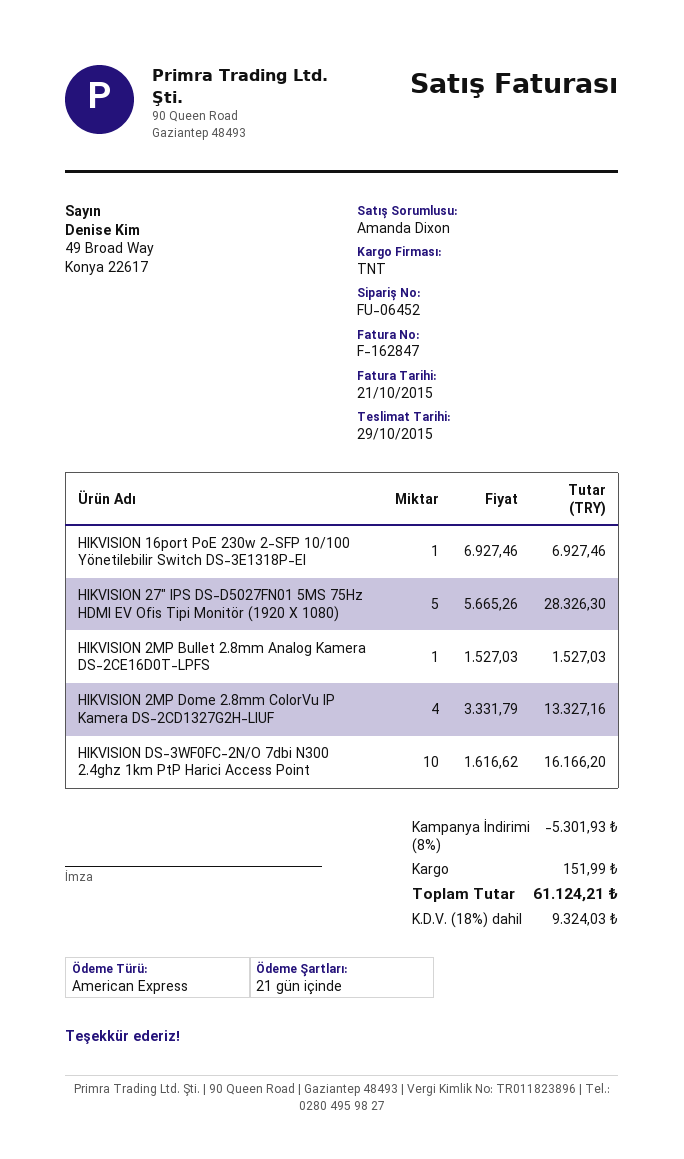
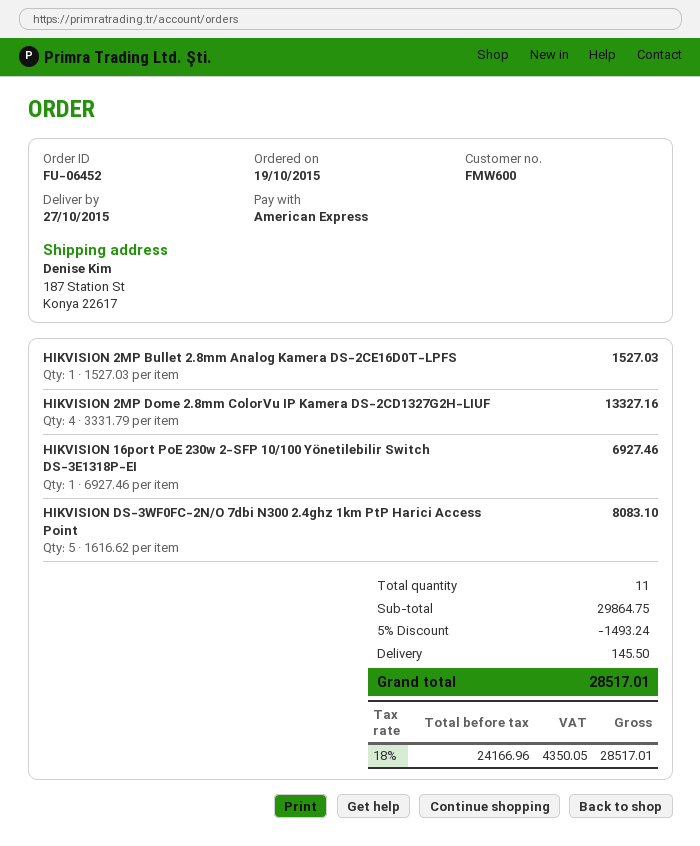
delivery date: 2015-10-29 -> 2015-10-27
HIKVISION 27" IPS DS-D5027FN01 5MS 75Hz HDMI EV Ofis Tipi Monitör (1920 X 1080): 5 x 5665.26 = 28326.30 -> none
HIKVISION DS-3WF0FC-2N/O 7dbi N300 2.4ghz 1km PtP Harici Access Point: 10 x 1616.62 = 16166.20 -> 5 x 1616.62 = 8083.10
discount: 8% = 5301.93 -> 5% = 1493.24
shipping: 151.99 -> 145.50
tax: 18% = 9324.03 -> 18% = 4350.05
total: 61124.21 -> 28517.01

